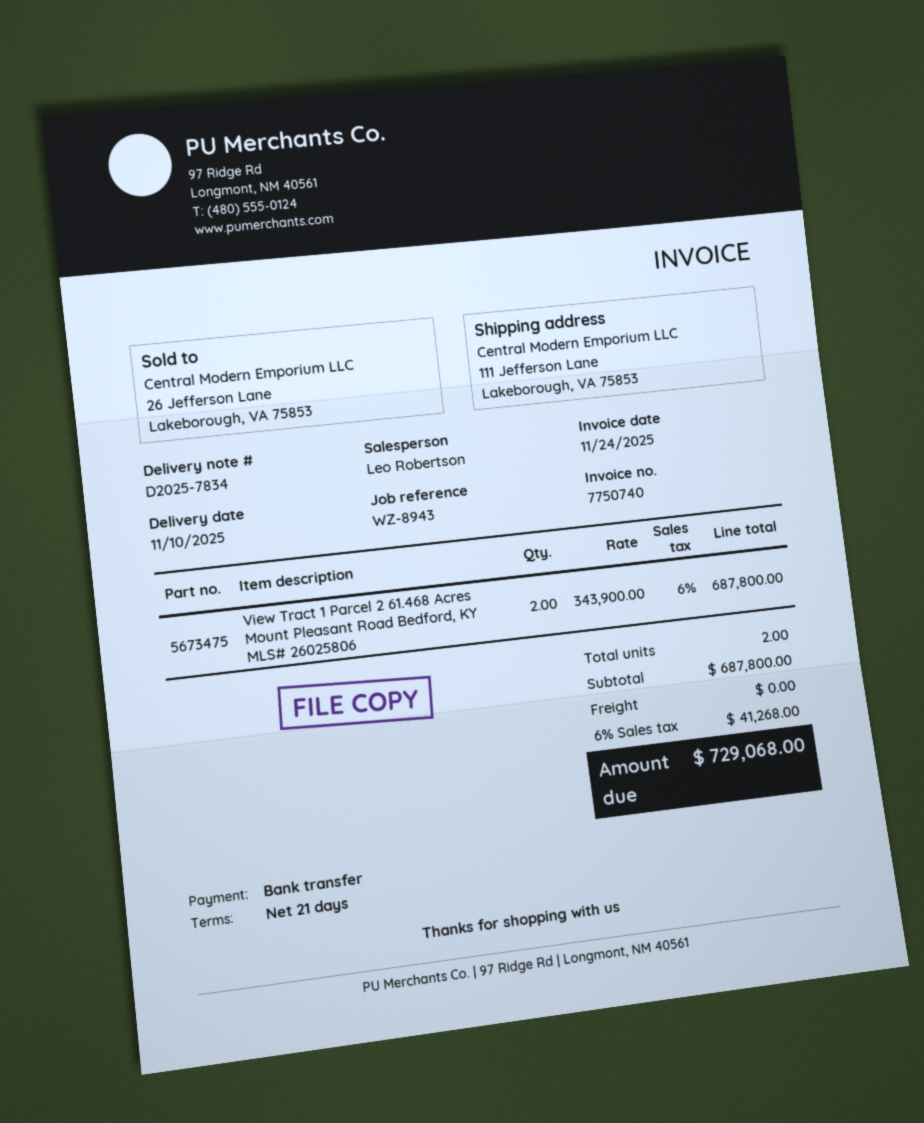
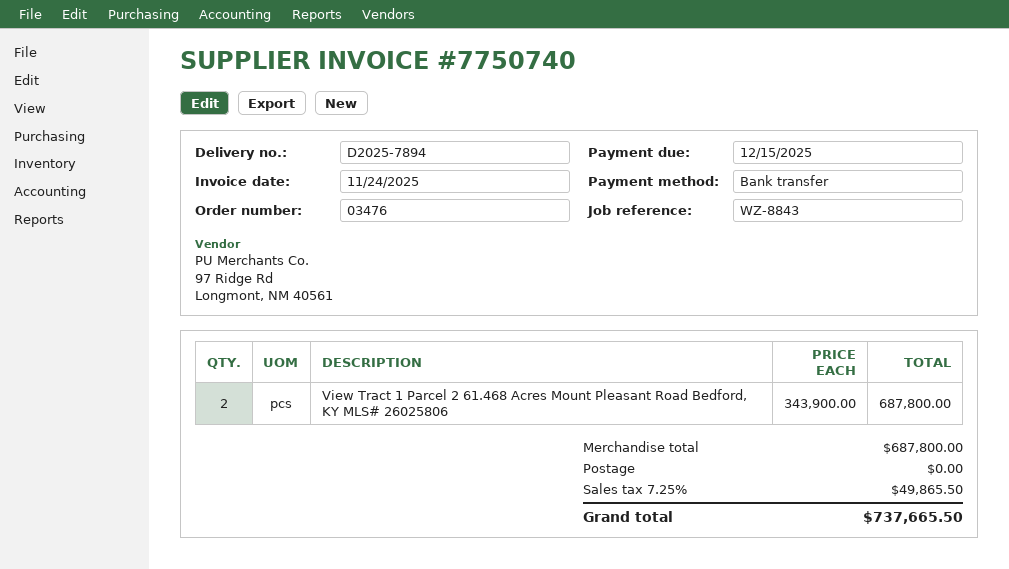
delivery note number: D2025-7834 -> D2025-7894
reference: WZ-8943 -> WZ-8843
tax: 6% = 41268.00 -> 7.25% = 49865.50
total: 729068.00 -> 737665.50

